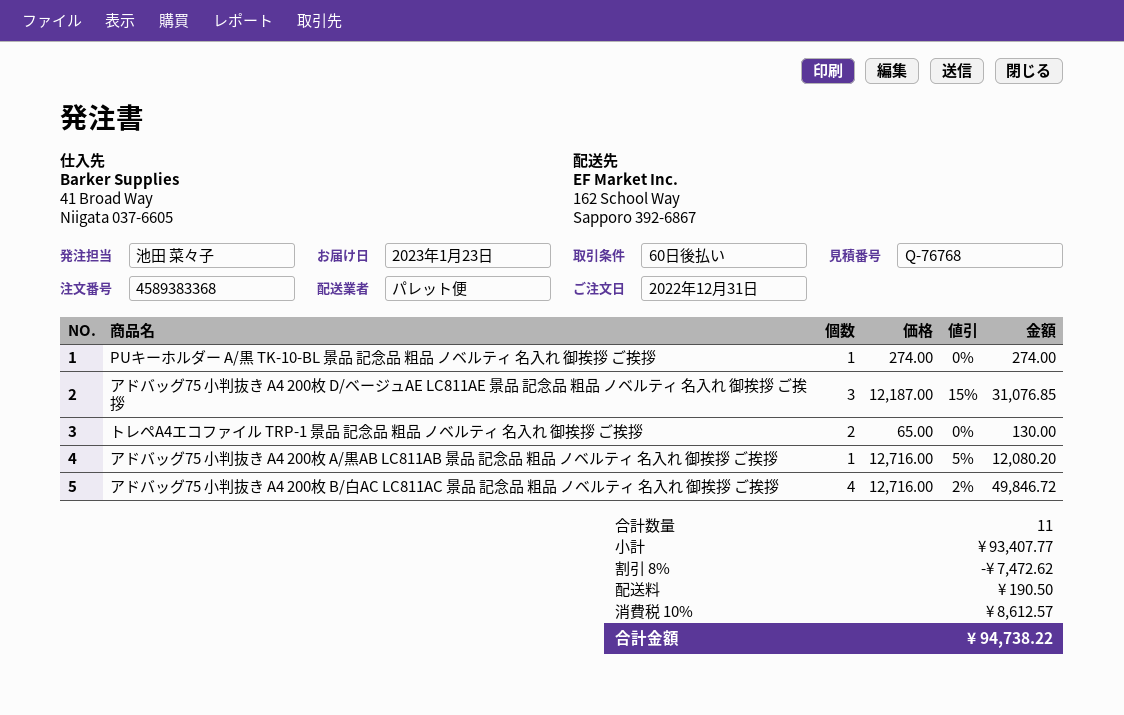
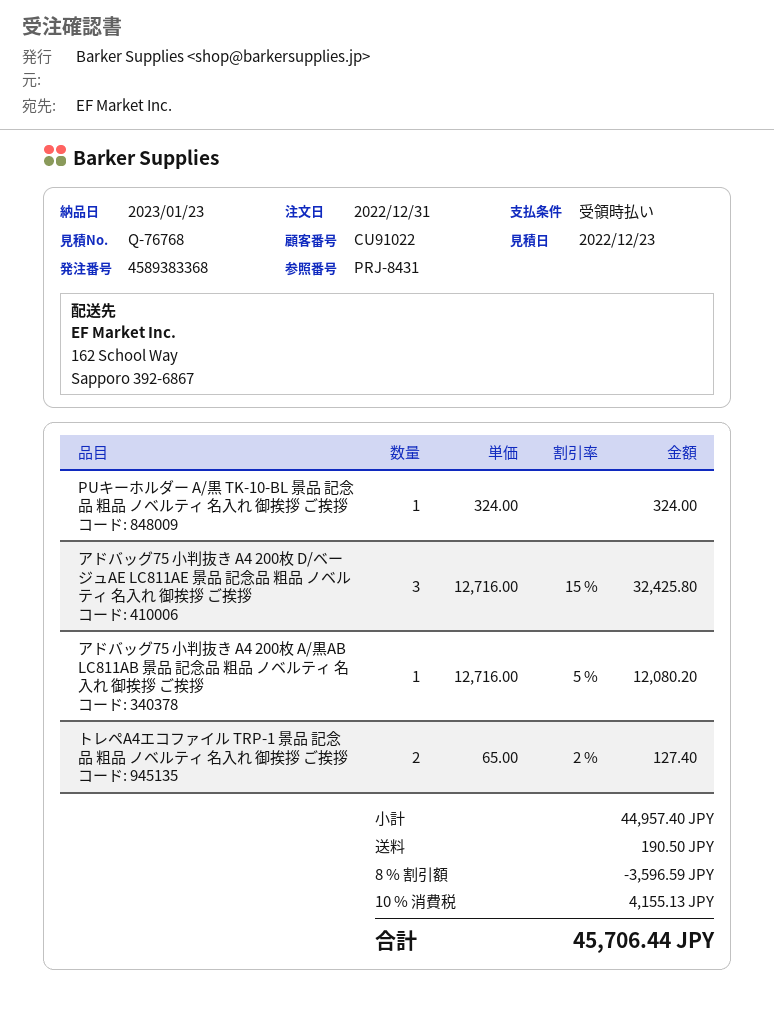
payment terms: 60 days -> on receipt
PUキーホルダー A/黒 TK-10-BL 景品 記念品 粗品 ノベルティ 名入れ 御挨拶 ご挨拶: 1 x 274.00 = 274.00 -> 1 x 324.00 = 324.00
アドバッグ75 小判抜き A4 200枚 D/ベージュAE LC811AE 景品 記念品 粗品 ノベルティ 名入れ 御挨拶 ご挨拶: 3 x 12187.00 - 15% = 31076.85 -> 3 x 12716.00 - 15% = 32425.80
トレペA4エコファイル TRP-1 景品 記念品 粗品 ノベルティ 名入れ 御挨拶 ご挨拶: 2 x 65.00 = 130.00 -> 2 x 65.00 - 2% = 127.40
アドバッグ75 小判抜き A4 200枚 B/白AC LC811AC 景品 記念品 粗品 ノベルティ 名入れ 御挨拶 ご挨拶: 4 x 12716.00 - 2% = 49846.72 -> none
subtotal: 93407.77 -> 44957.40
discount: 8% = 7472.62 -> 8% = 3596.59
tax: 10% = 8612.57 -> 10% = 4155.13
total: 94738.22 -> 45706.44

